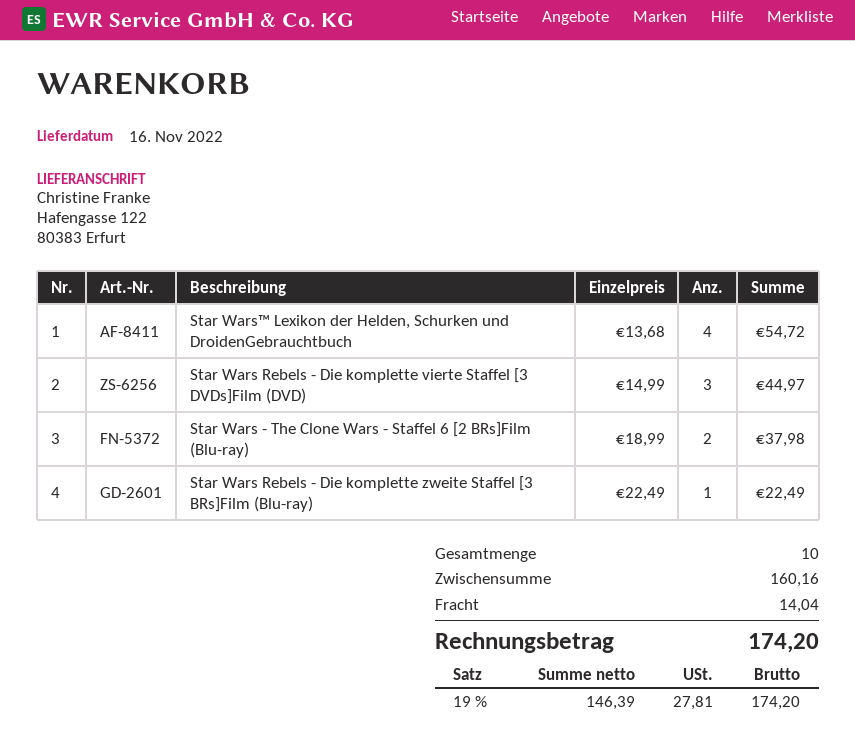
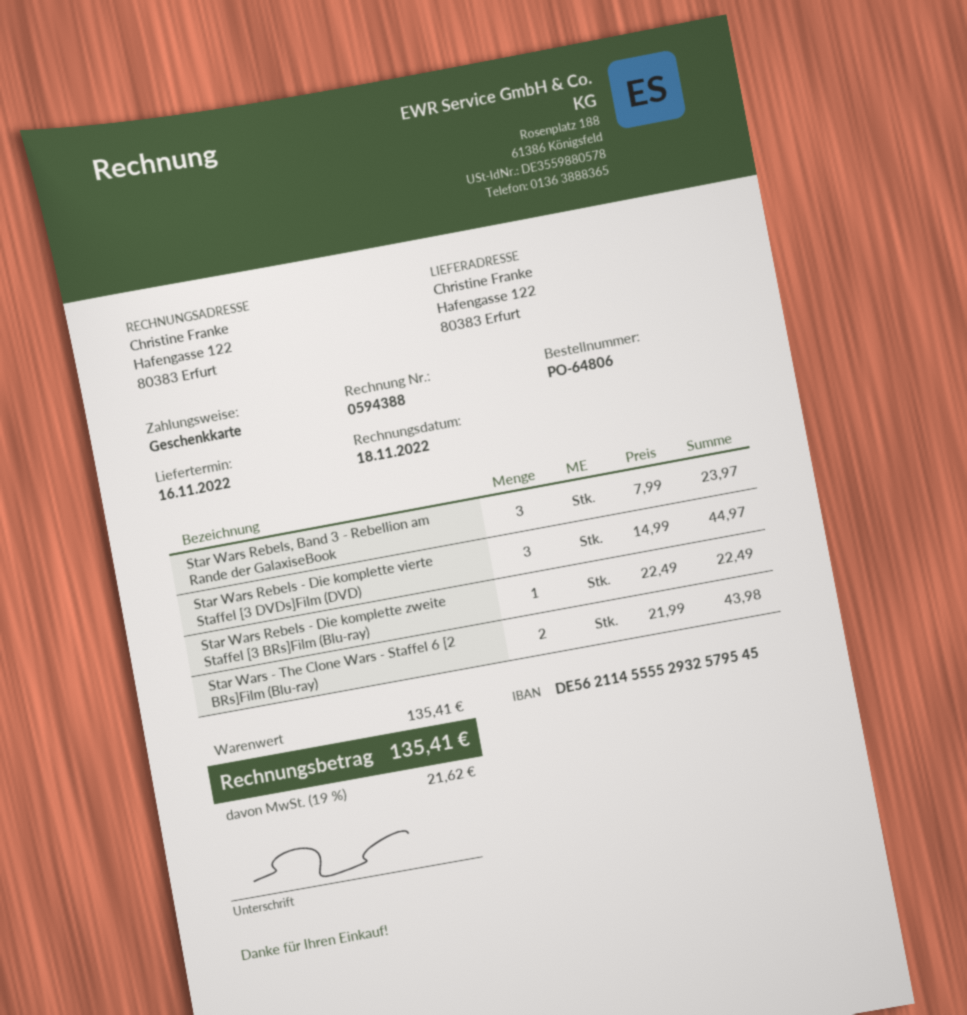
Star Wars™ Lexikon der Helden, Schurken und DroidenGebrauchtbuch: 4 x 13.68 = 54.72 -> none
Star Wars - The Clone Wars - Staffel 6 [2 BRs]Film (Blu-ray): 2 x 18.99 = 37.98 -> 2 x 21.99 = 43.98
Star Wars Rebels, Band 3 - Rebellion am Rande der GalaxiseBook: none -> 3 x 7.99 = 23.97
subtotal: 160.16 -> 135.41
shipping: 14.04 -> none
tax: 19% = 27.81 -> 19% = 21.62
total: 174.20 -> 135.41

